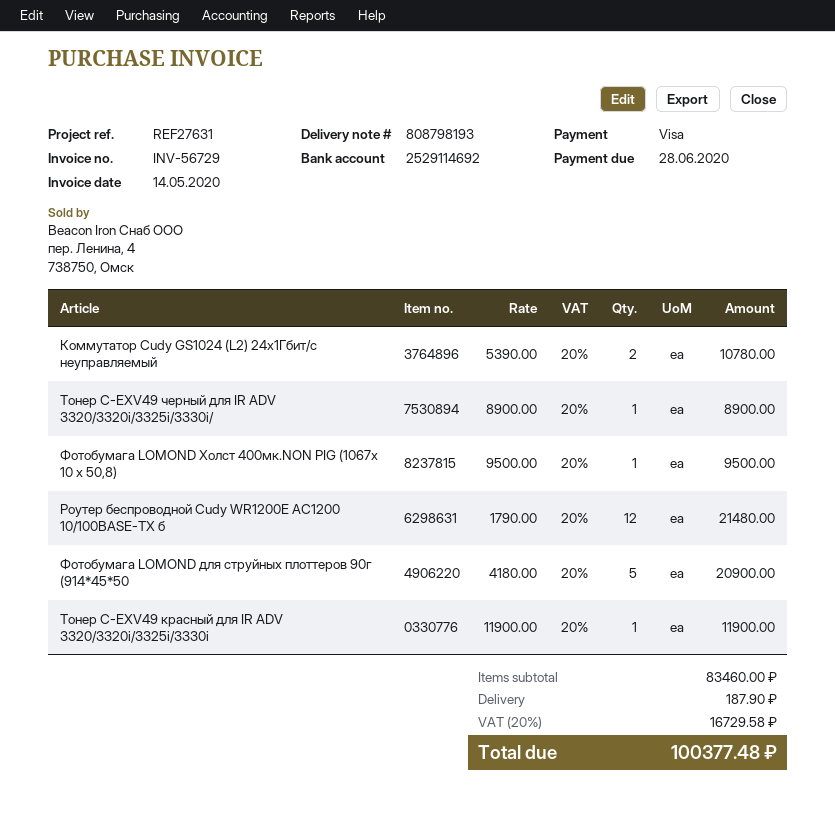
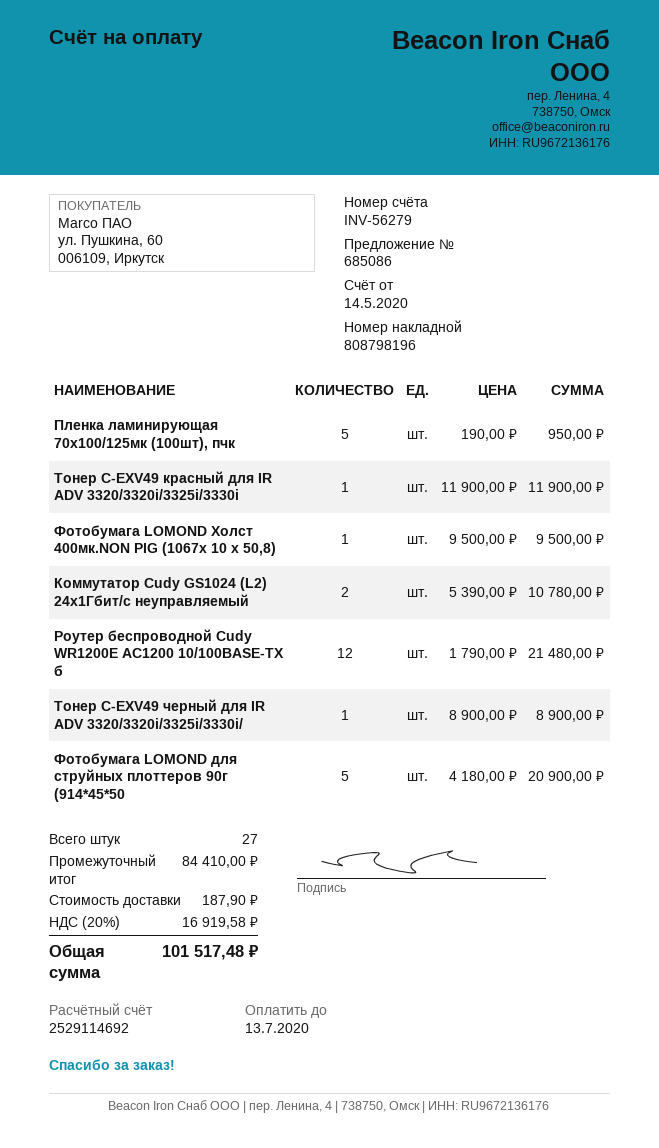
delivery note number: 808798193 -> 808798196
invoice number: INV-56729 -> INV-56279
due date: 2020-06-28 -> 2020-07-13
Пленка ламинирующая 70x100/125мк (100шт), пчк: none -> 5 x 190.00 = 950.00
subtotal: 83460.00 -> 84410.00
tax: 20% = 16729.58 -> 20% = 16919.58
total: 100377.48 -> 101517.48

